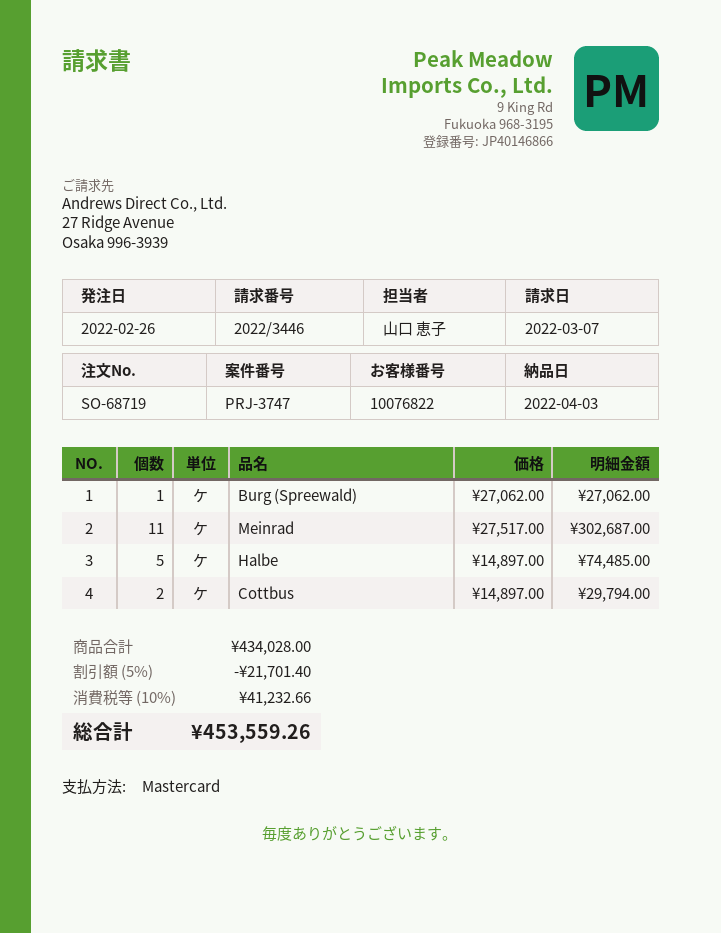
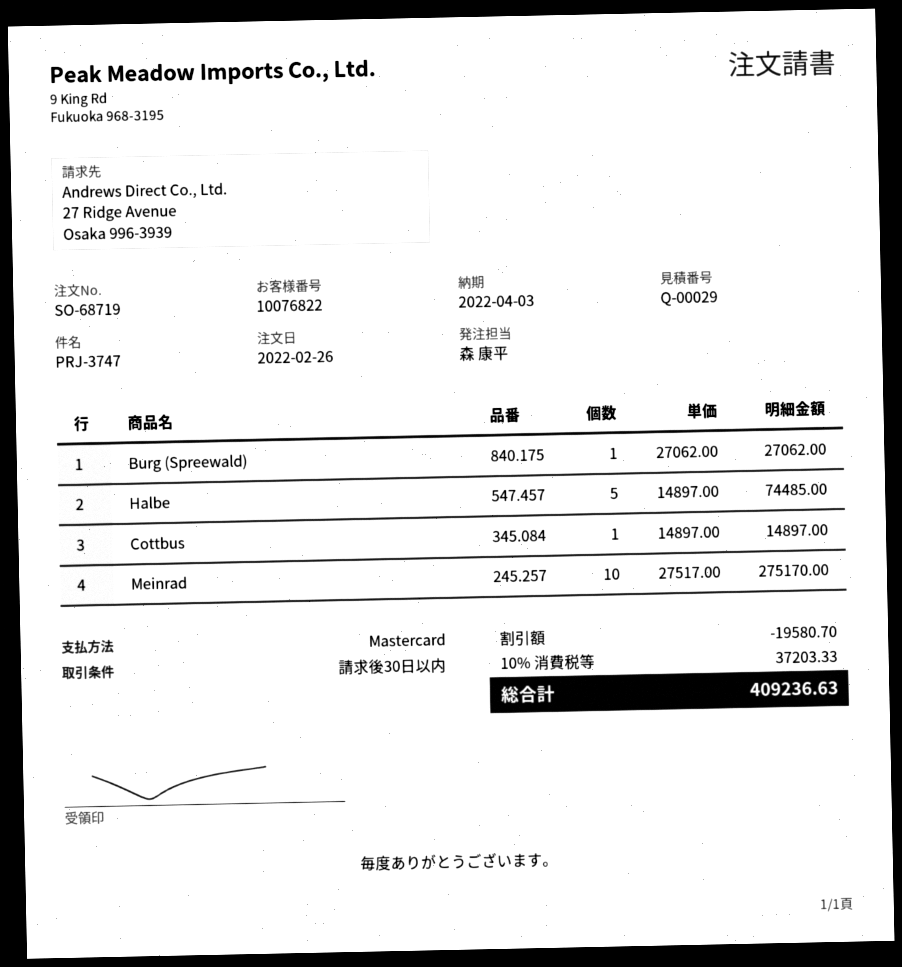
Meinrad: 11 x 27517.00 = 302687.00 -> 10 x 27517.00 = 275170.00
Cottbus: 2 x 14897.00 = 29794.00 -> 1 x 14897.00 = 14897.00
discount: 21701.40 -> 19580.70
tax: 10% = 41232.66 -> 10% = 37203.33
total: 453559.26 -> 409236.63

